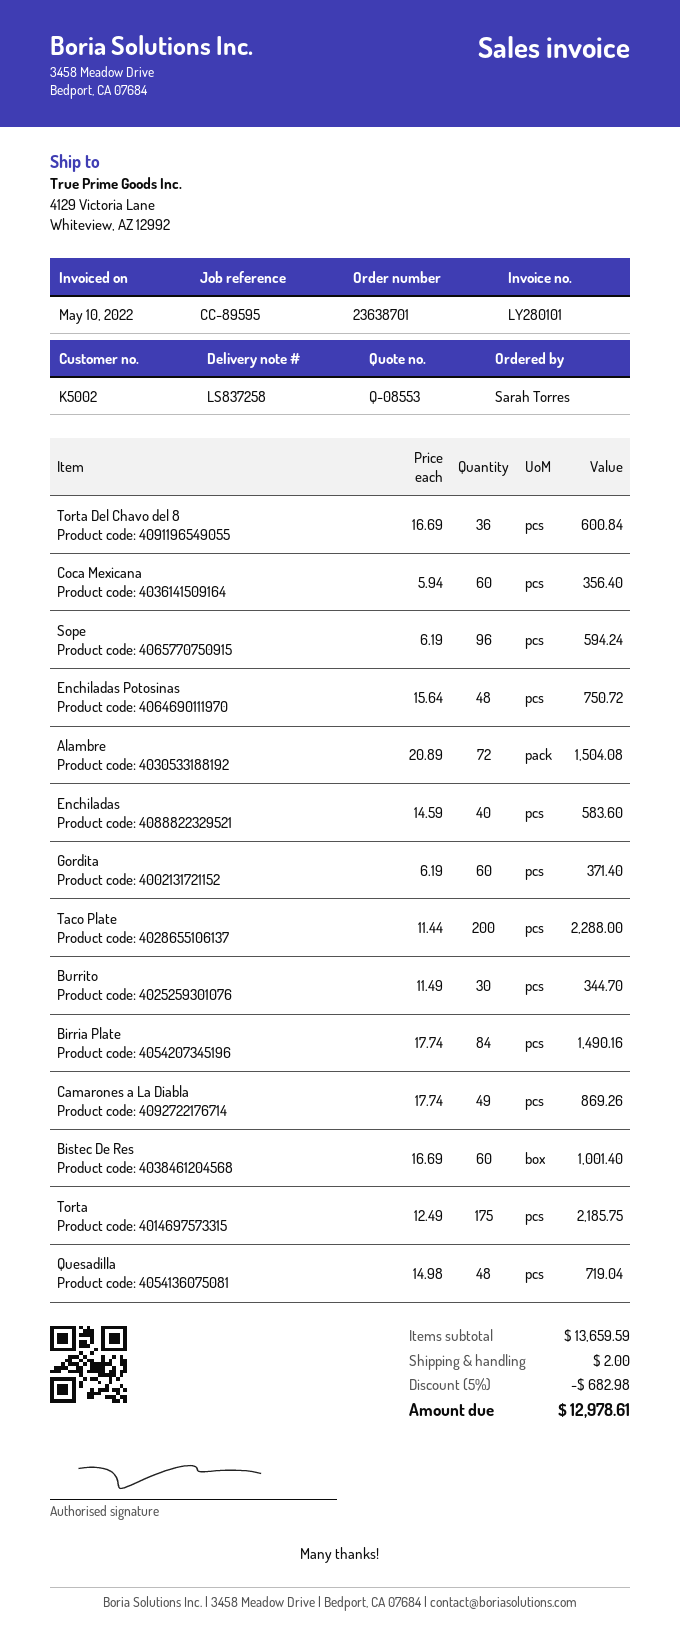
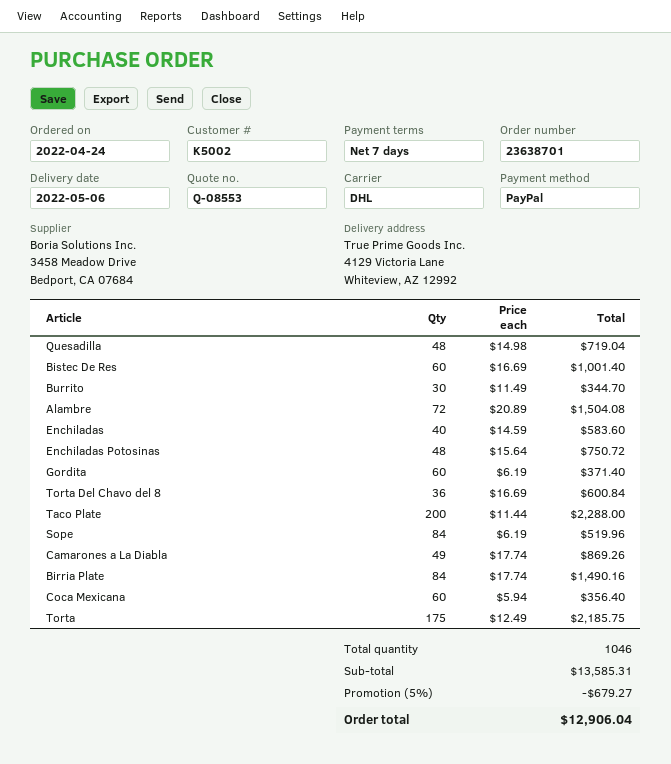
Sope: 96 x 6.19 = 594.24 -> 84 x 6.19 = 519.96
subtotal: 13659.59 -> 13585.31
discount: 5% = 682.98 -> 5% = 679.27
shipping: 2.00 -> none
total: 12978.61 -> 12906.04

